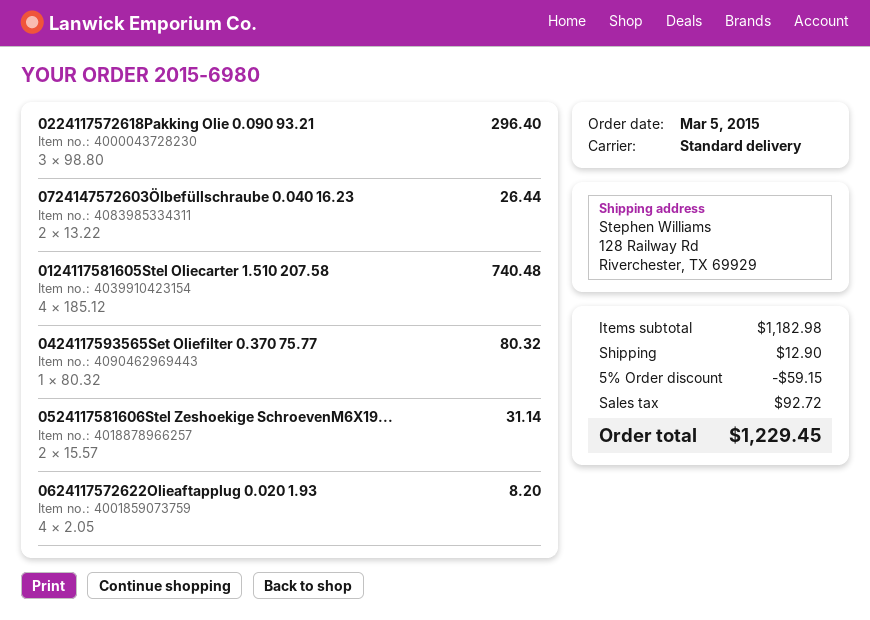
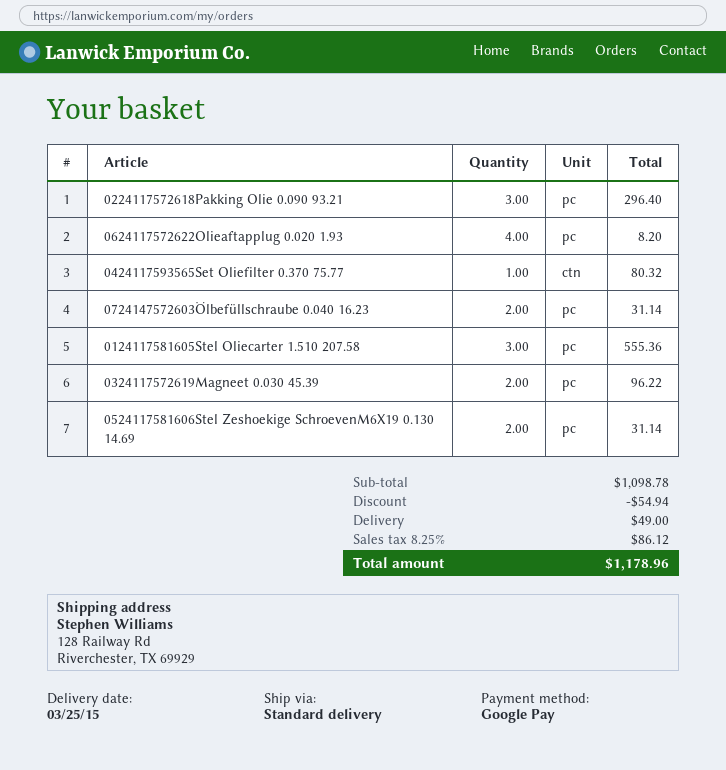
0724147572603Ölbefüllschraube 0.040 16.23: 2 for 26.44 -> 2 for 31.14
0124117581605Stel Oliecarter 1.510 207.58: 4 for 740.48 -> 3 for 555.36
0324117572619Magneet 0.030 45.39: none -> 2 for 96.22
subtotal: 1182.98 -> 1098.78
discount: 59.15 -> 54.94
shipping: 12.90 -> 49.00
tax: 92.72 -> 86.12
total: 1229.45 -> 1178.96

